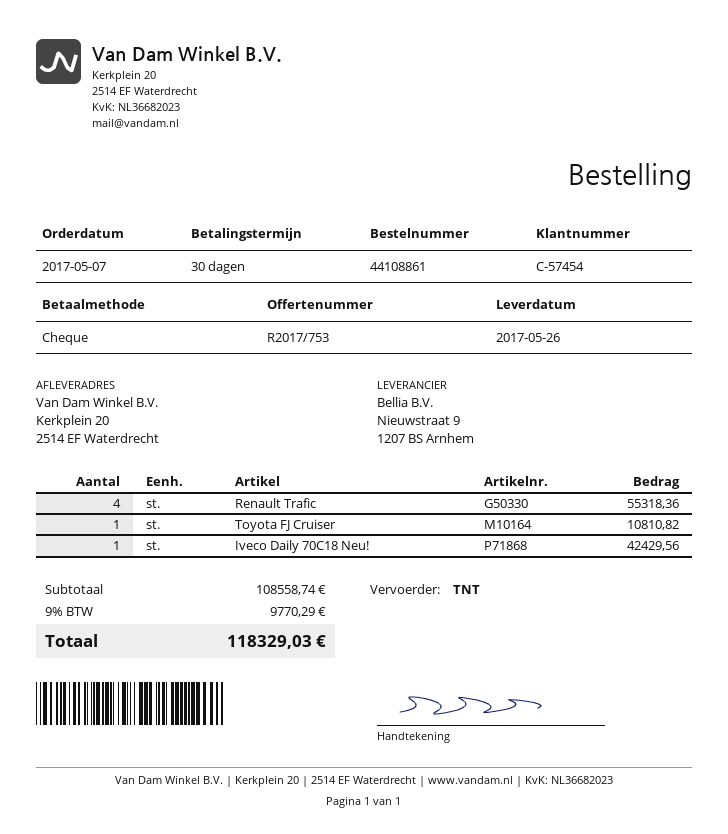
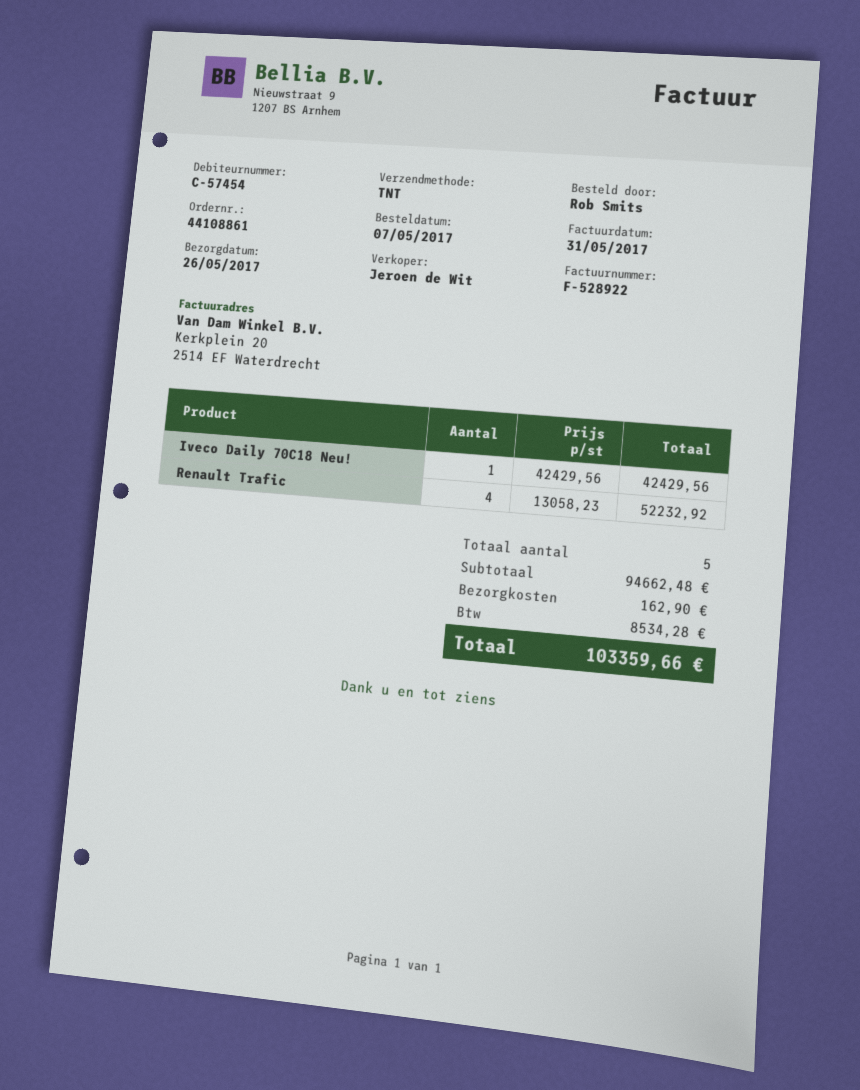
Renault Trafic: 4 for 55318.36 -> 4 for 52232.92
Toyota FJ Cruiser: 1 for 10810.82 -> none
subtotal: 108558.74 -> 94662.48
shipping: none -> 162.90
tax: 9770.29 -> 8534.28
total: 118329.03 -> 103359.66

